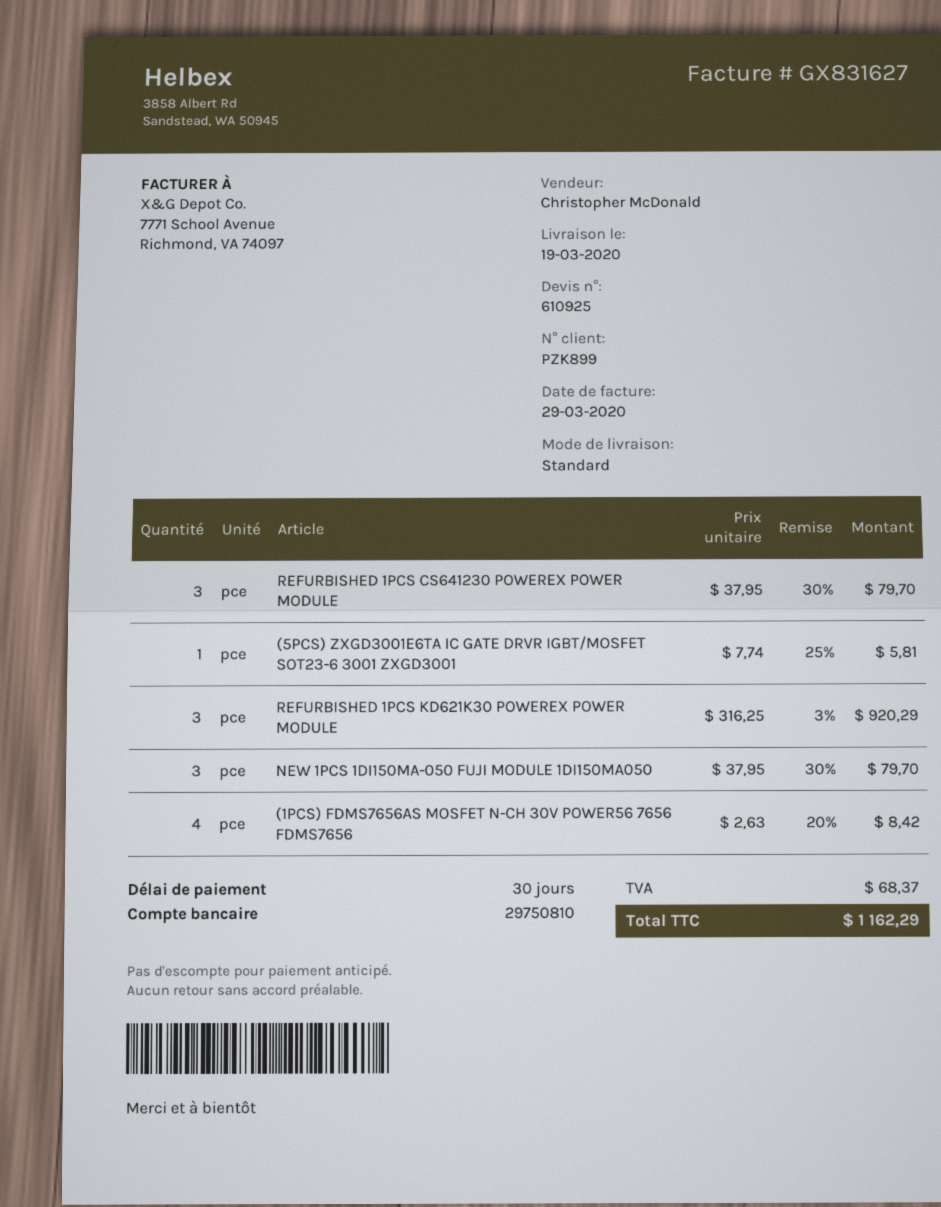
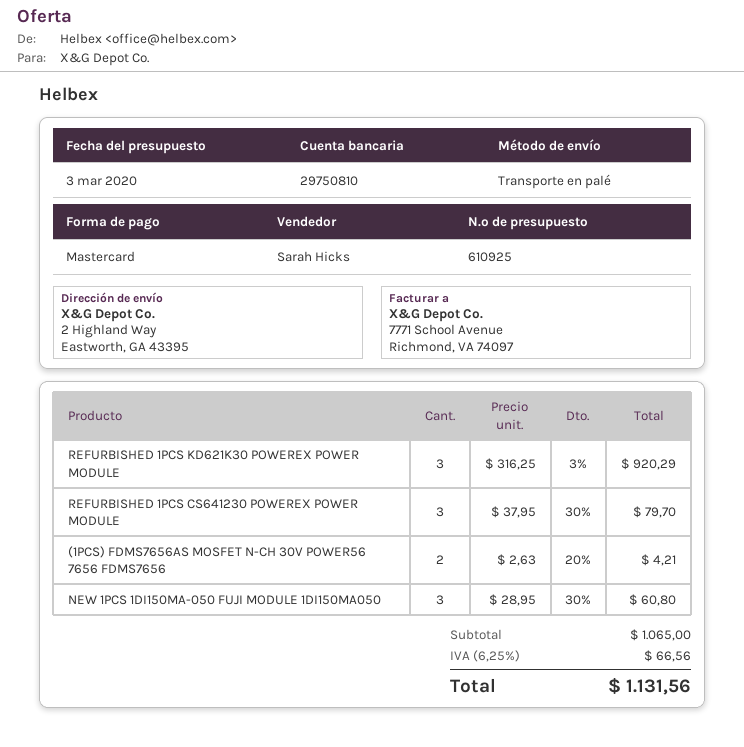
sales rep: Christopher McDonald -> Sarah Hicks
shipping method: standard -> pallet freight
(5PCS) ZXGD3001E6TA IC GATE DRVR IGBT/MOSFET SOT23-6 3001 ZXGD3001: 1 x 7.74 - 25% = 5.81 -> none
NEW 1PCS 1DI150MA-050 FUJI MODULE 1DI150MA050: 3 x 37.95 - 30% = 79.70 -> 3 x 28.95 - 30% = 60.80
(1PCS) FDMS7656AS MOSFET N-CH 30V POWER56 7656 FDMS7656: 4 x 2.63 - 20% = 8.42 -> 2 x 2.63 - 20% = 4.21
tax: 68.37 -> 66.56
total: 1162.29 -> 1131.56

